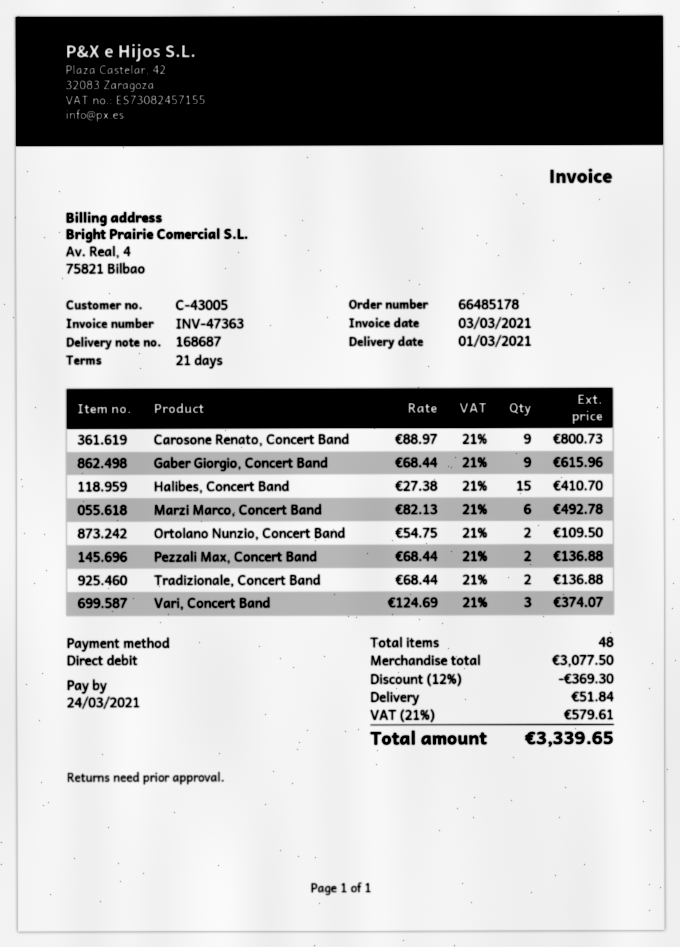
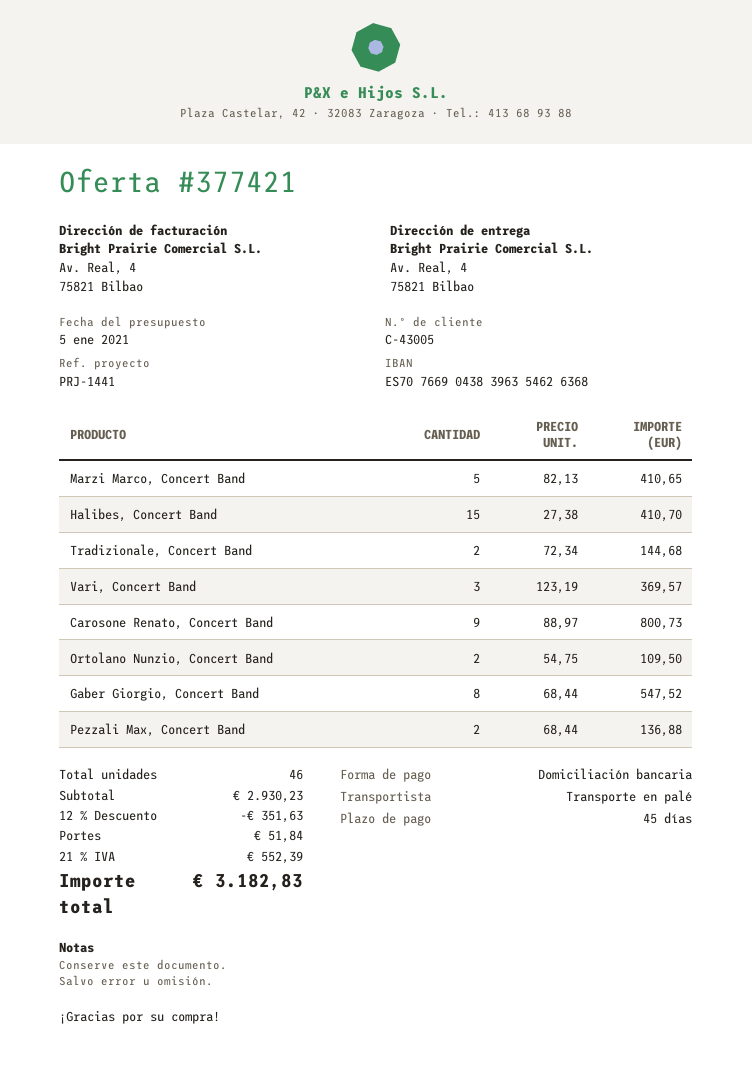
payment terms: 21 days -> 45 days
Gaber Giorgio, Concert Band: 9 x 68.44 = 615.96 -> 8 x 68.44 = 547.52
Marzi Marco, Concert Band: 6 x 82.13 = 492.78 -> 5 x 82.13 = 410.65
Tradizionale, Concert Band: 2 x 68.44 = 136.88 -> 2 x 72.34 = 144.68
Vari, Concert Band: 3 x 124.69 = 374.07 -> 3 x 123.19 = 369.57
total quantity: 48 -> 46
subtotal: 3077.50 -> 2930.23
discount: 12% = 369.30 -> 12% = 351.63
tax: 21% = 579.61 -> 21% = 552.39
total: 3339.65 -> 3182.83

